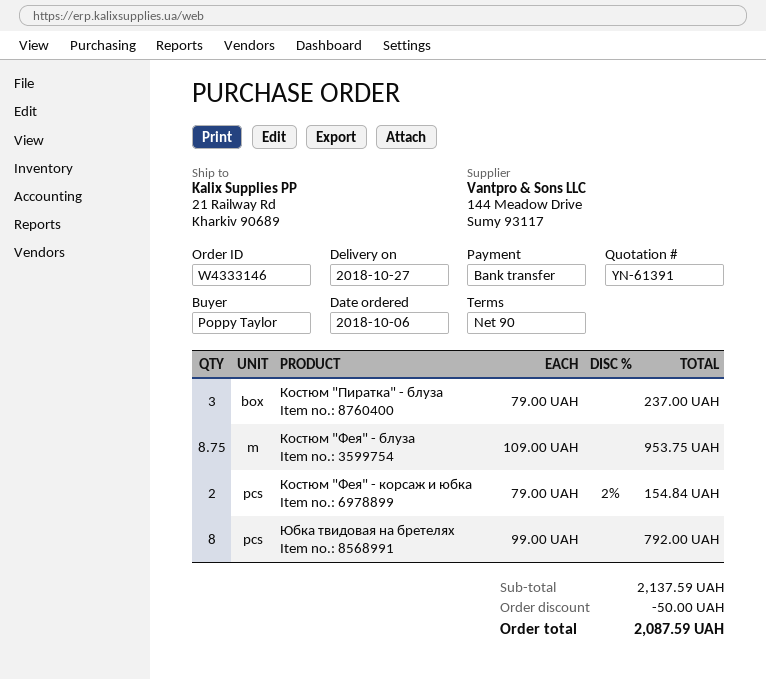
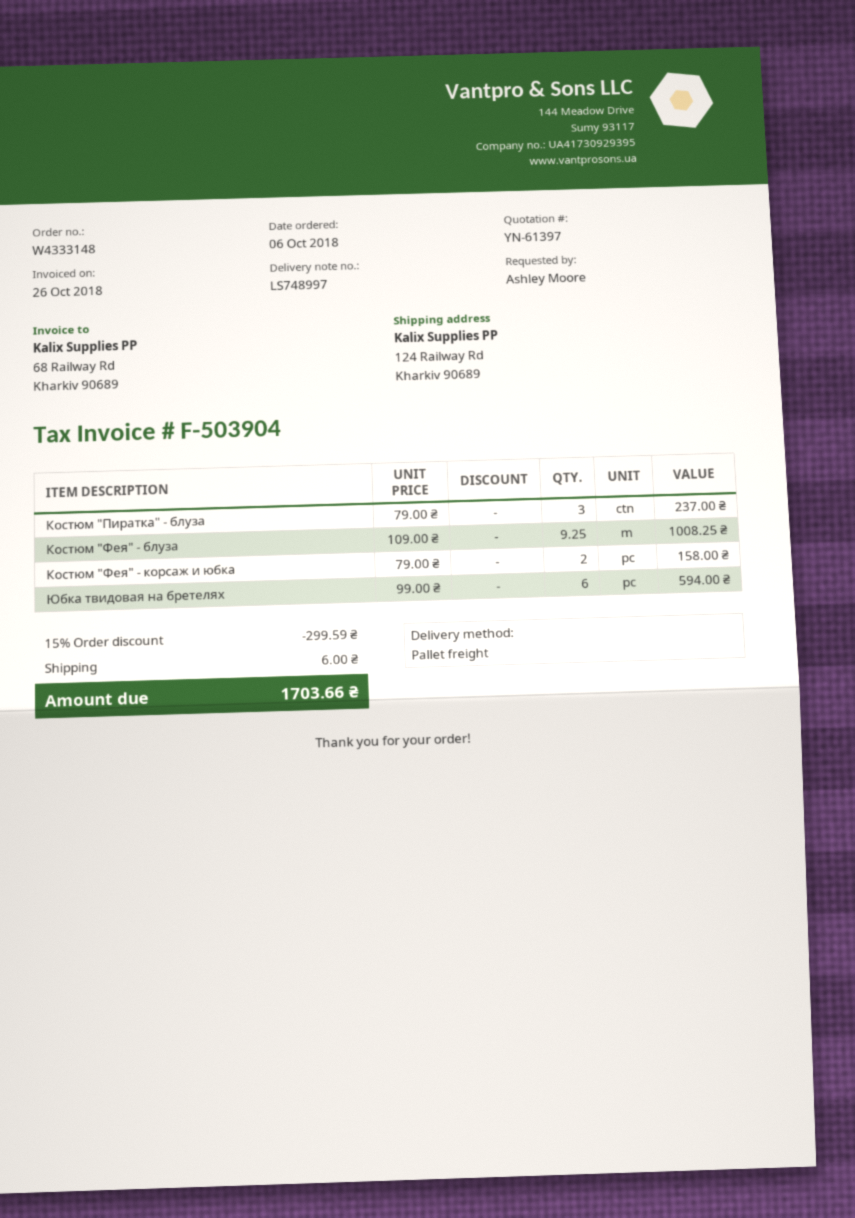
quote number: YN-61391 -> YN-61397
order number: W4333146 -> W4333148
ordered by: Poppy Taylor -> Ashley Moore
ship to: 21 Railway Rd, Kharkiv 90689 -> 124 Railway Rd, Kharkiv 90689
Костюм "Фея" - блуза: 8.75 x 109.00 = 953.75 -> 9.25 x 109.00 = 1008.25
Костюм "Фея" - корсаж и юбка: 2 x 79.00 - 2% = 154.84 -> 2 x 79.00 = 158.00
Юбка твидовая на бретелях: 8 x 99.00 = 792.00 -> 6 x 99.00 = 594.00
discount: 50.00 -> 299.59
shipping: none -> 6.00
total: 2087.59 -> 1703.66

